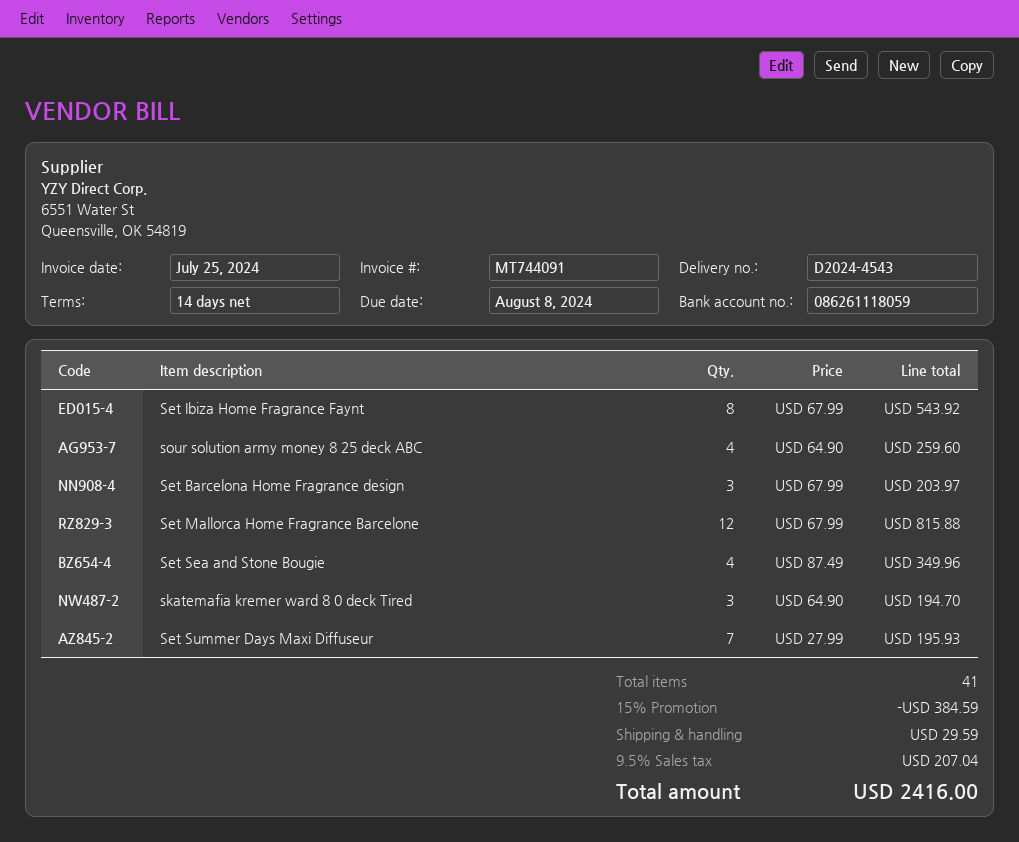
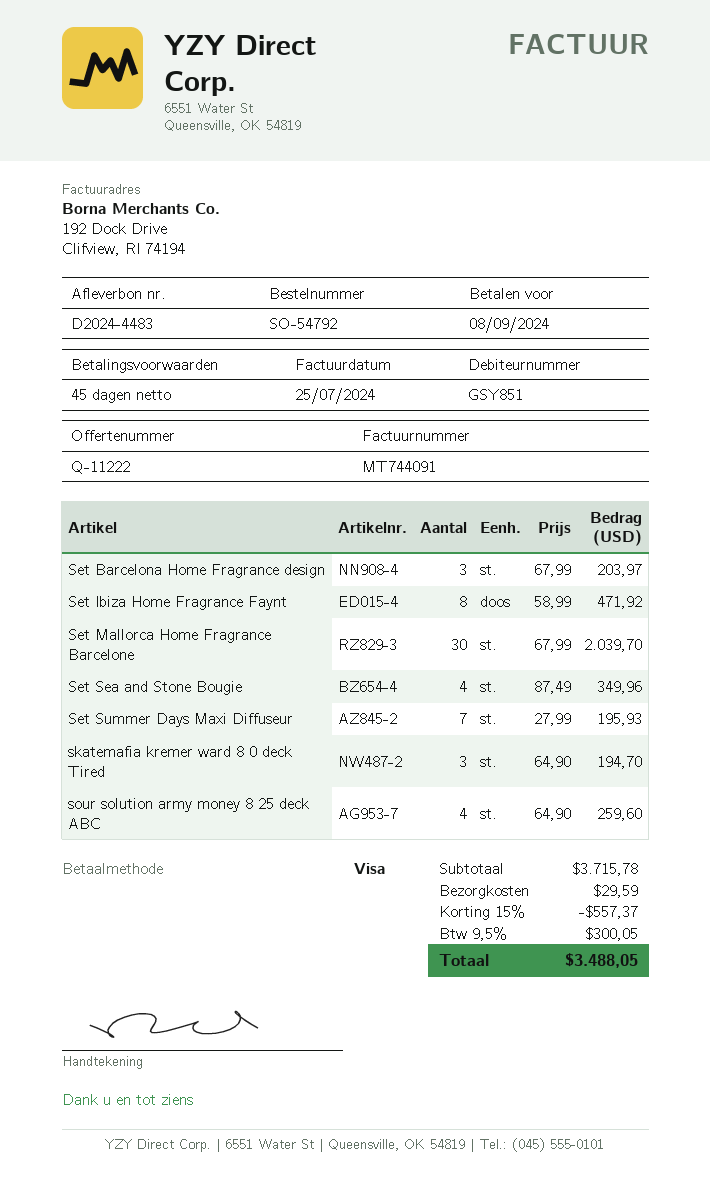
delivery note number: D2024-4543 -> D2024-4483
payment terms: 14 days -> 45 days
due date: 2024-08-08 -> 2024-09-08
Set Ibiza Home Fragrance Faynt: 8 x 67.99 = 543.92 -> 8 x 58.99 = 471.92
Set Mallorca Home Fragrance Barcelone: 12 x 67.99 = 815.88 -> 30 x 67.99 = 2039.70
discount: 15% = 384.59 -> 15% = 557.37
tax: 9.5% = 207.04 -> 9.5% = 300.05
total: 2416.00 -> 3488.05

